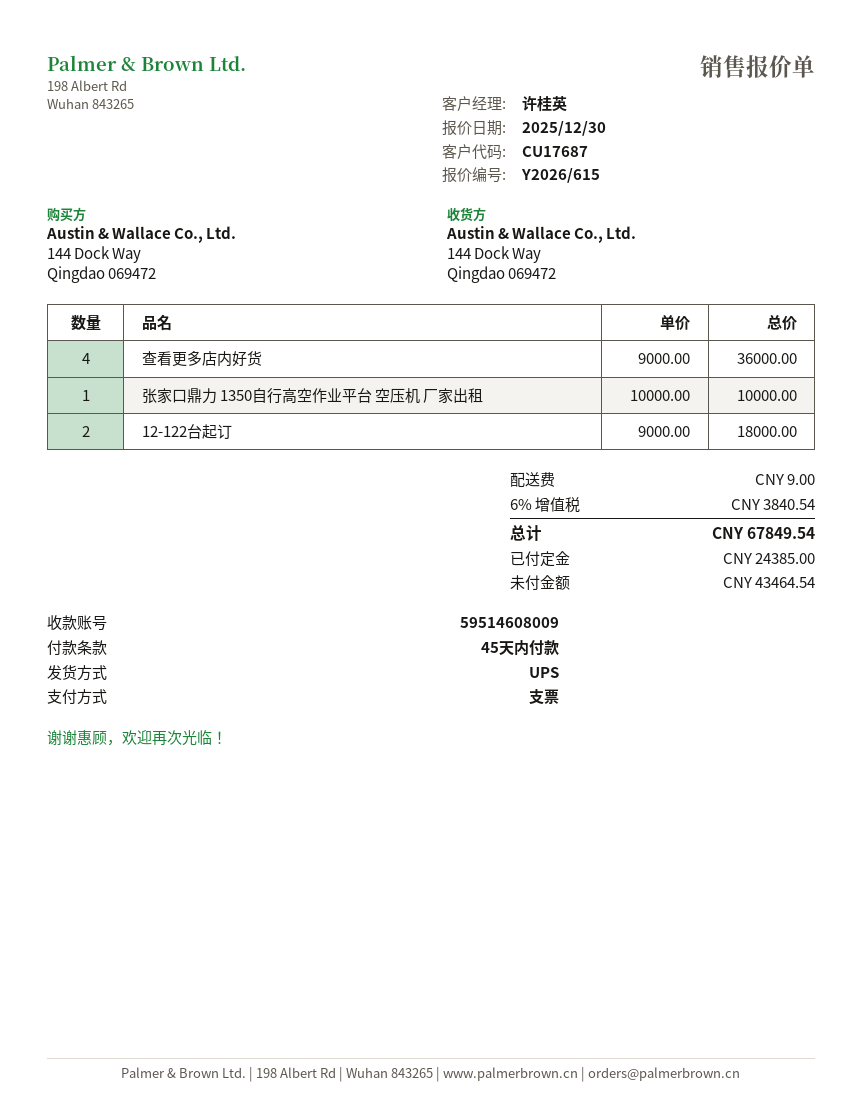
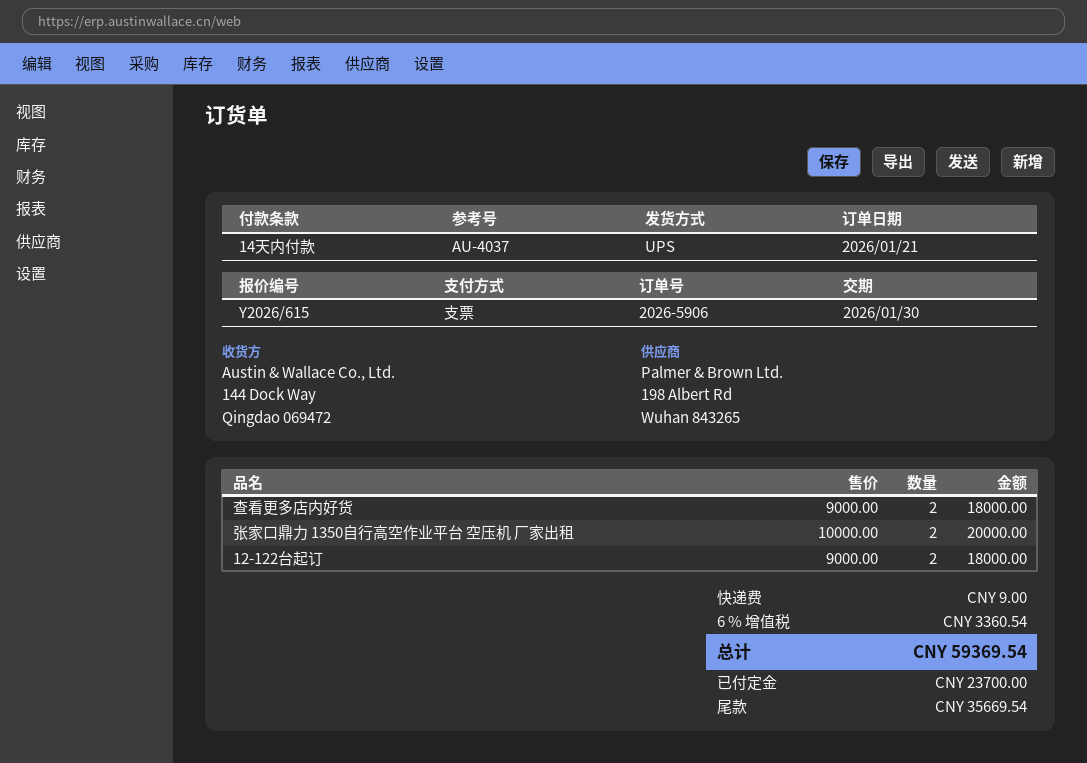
payment terms: 45 days -> 14 days
查看更多店内好货: 4 x 9000.00 = 36000.00 -> 2 x 9000.00 = 18000.00
张家口鼎力 1350自行高空作业平台 空压机 厂家出租: 1 x 10000.00 = 10000.00 -> 2 x 10000.00 = 20000.00
tax: 6% = 3840.54 -> 6% = 3360.54
total: 67849.54 -> 59369.54
deposit: 24385.00 -> 23700.00
balance: 43464.54 -> 35669.54

